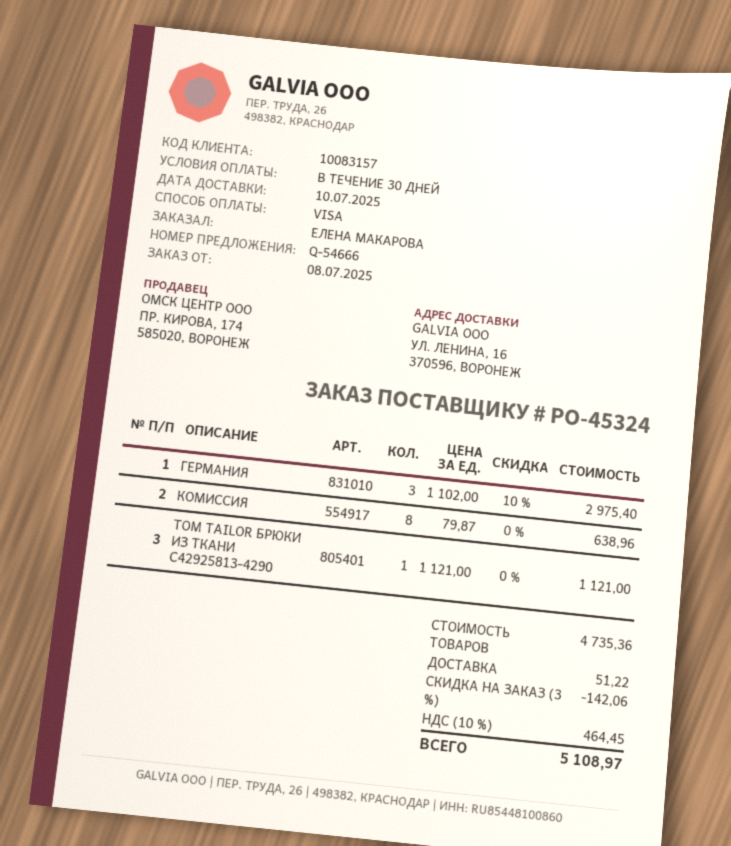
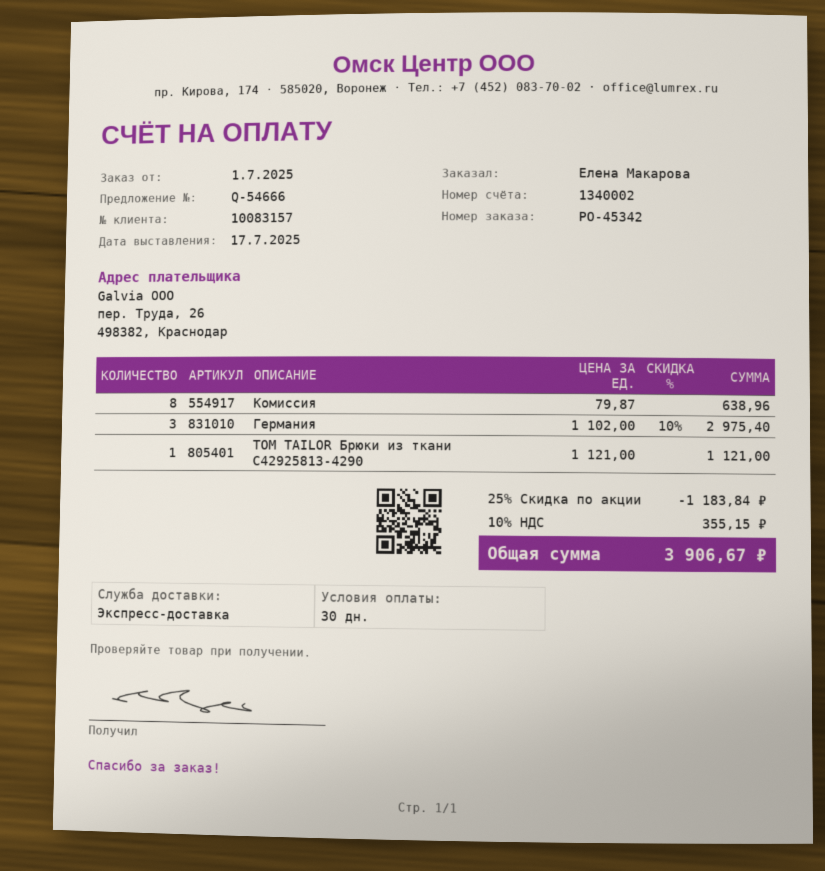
order number: PO-45324 -> PO-45342
order date: 2025-07-08 -> 2025-07-01
discount: 3% = 142.06 -> 25% = 1183.84
shipping: 51.22 -> none
tax: 10% = 464.45 -> 10% = 355.15
total: 5108.97 -> 3906.67

